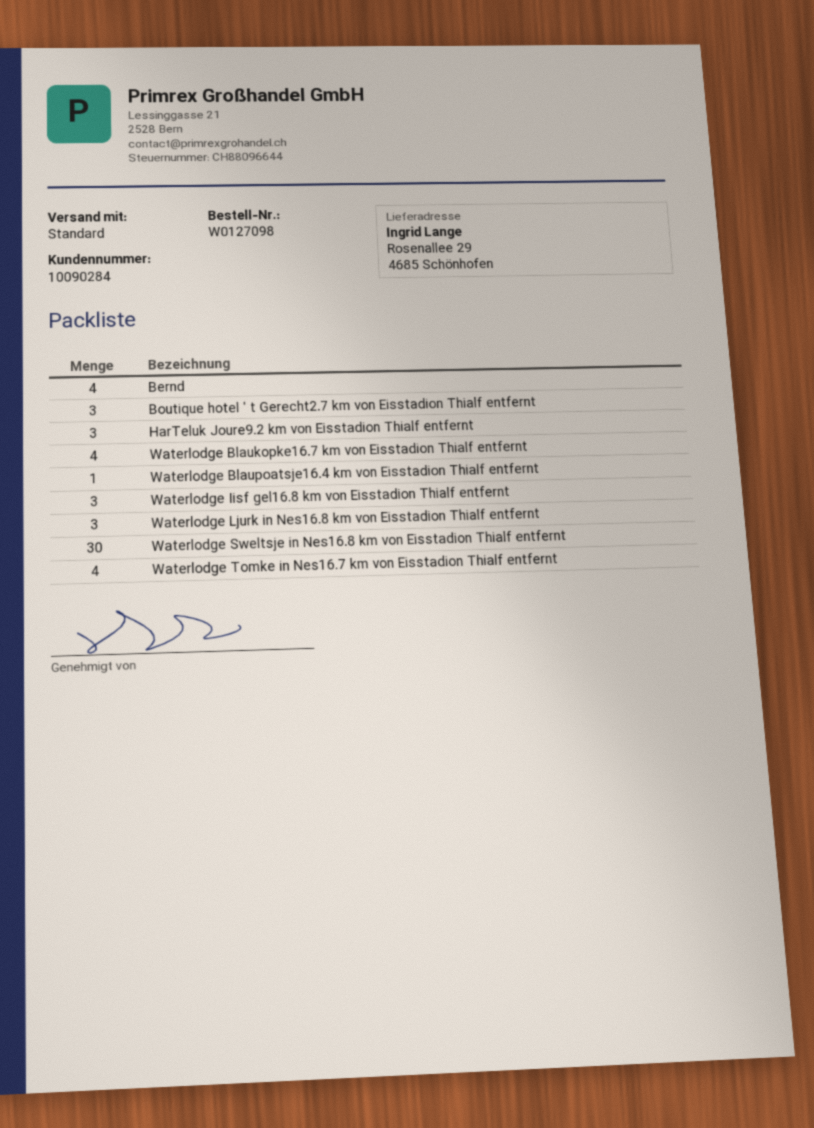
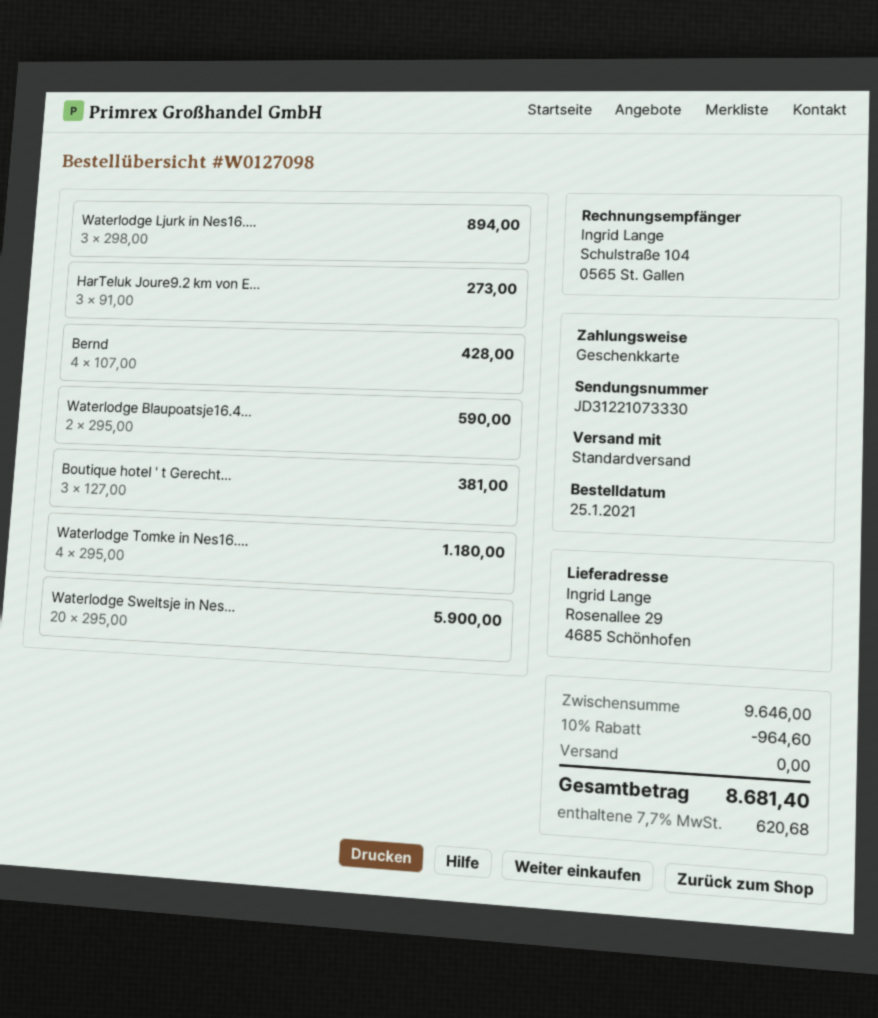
Waterlodge Blaukopke16.7 km von Eisstadion Thialf entfernt: 4 -> none
Waterlodge Blaupoatsje16.4 km von Eisstadion Thialf entfernt: 1 -> 2
Waterlodge Iisf gel16.8 km von Eisstadion Thialf entfernt: 3 -> none
Waterlodge Sweltsje in Nes16.8 km von Eisstadion Thialf entfernt: 30 -> 20

